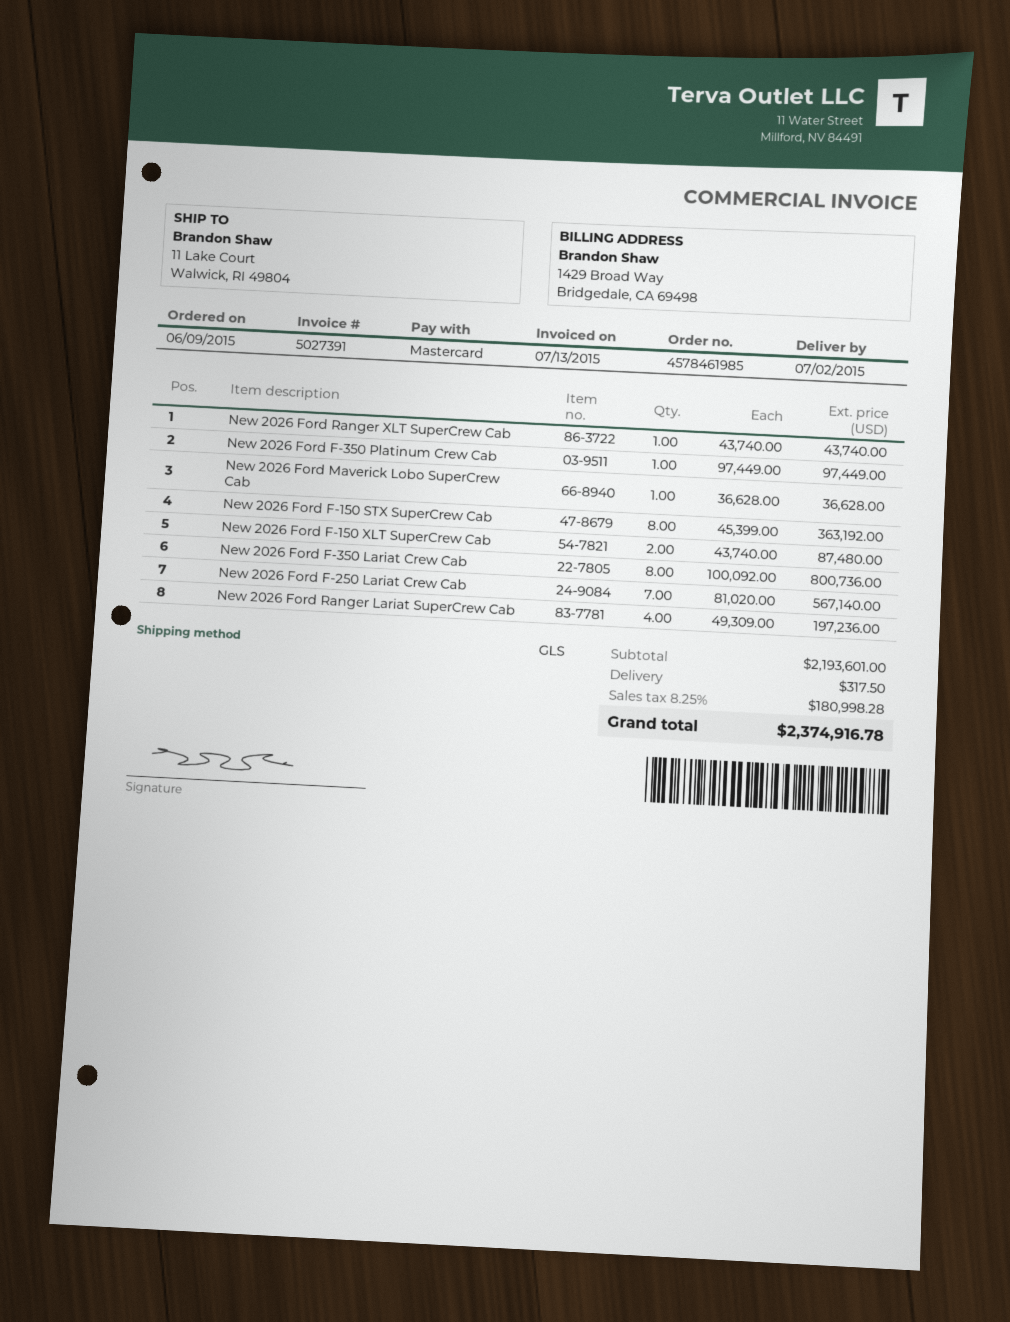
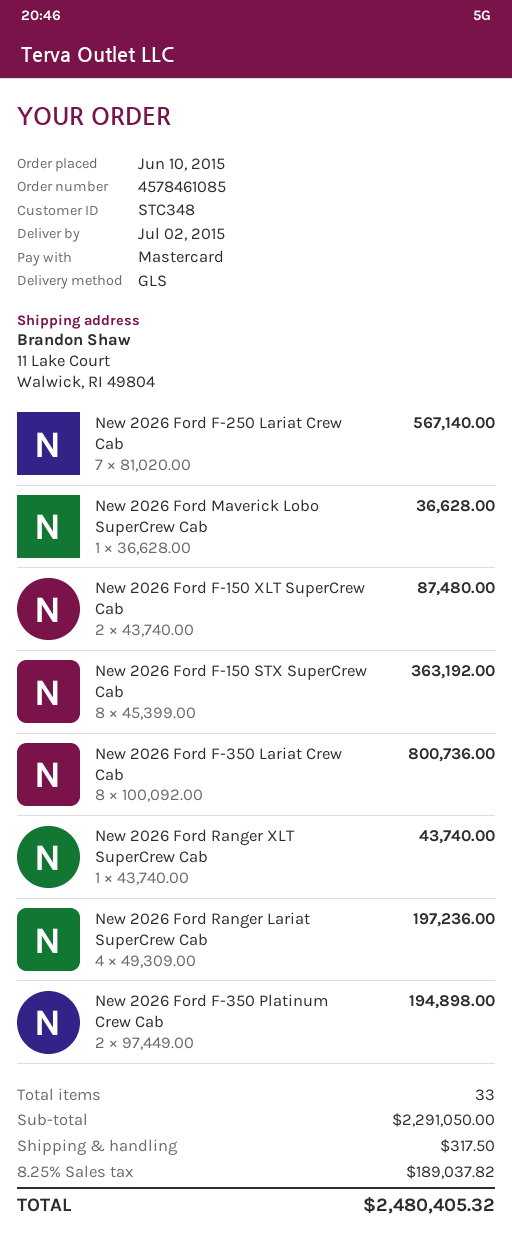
order number: 4578461985 -> 4578461085
order date: 2015-06-09 -> 2015-06-10
New 2026 Ford F-350 Platinum Crew Cab: 1 x 97449.00 = 97449.00 -> 2 x 97449.00 = 194898.00
subtotal: 2193601.00 -> 2291050.00
tax: 8.25% = 180998.28 -> 8.25% = 189037.82
total: 2374916.78 -> 2480405.32

